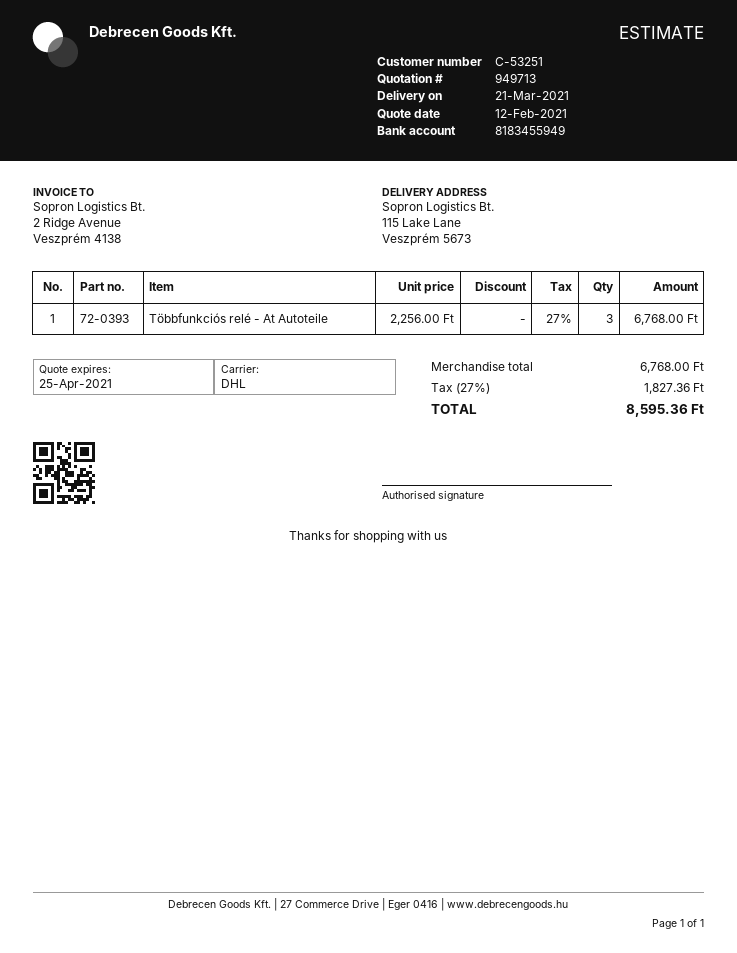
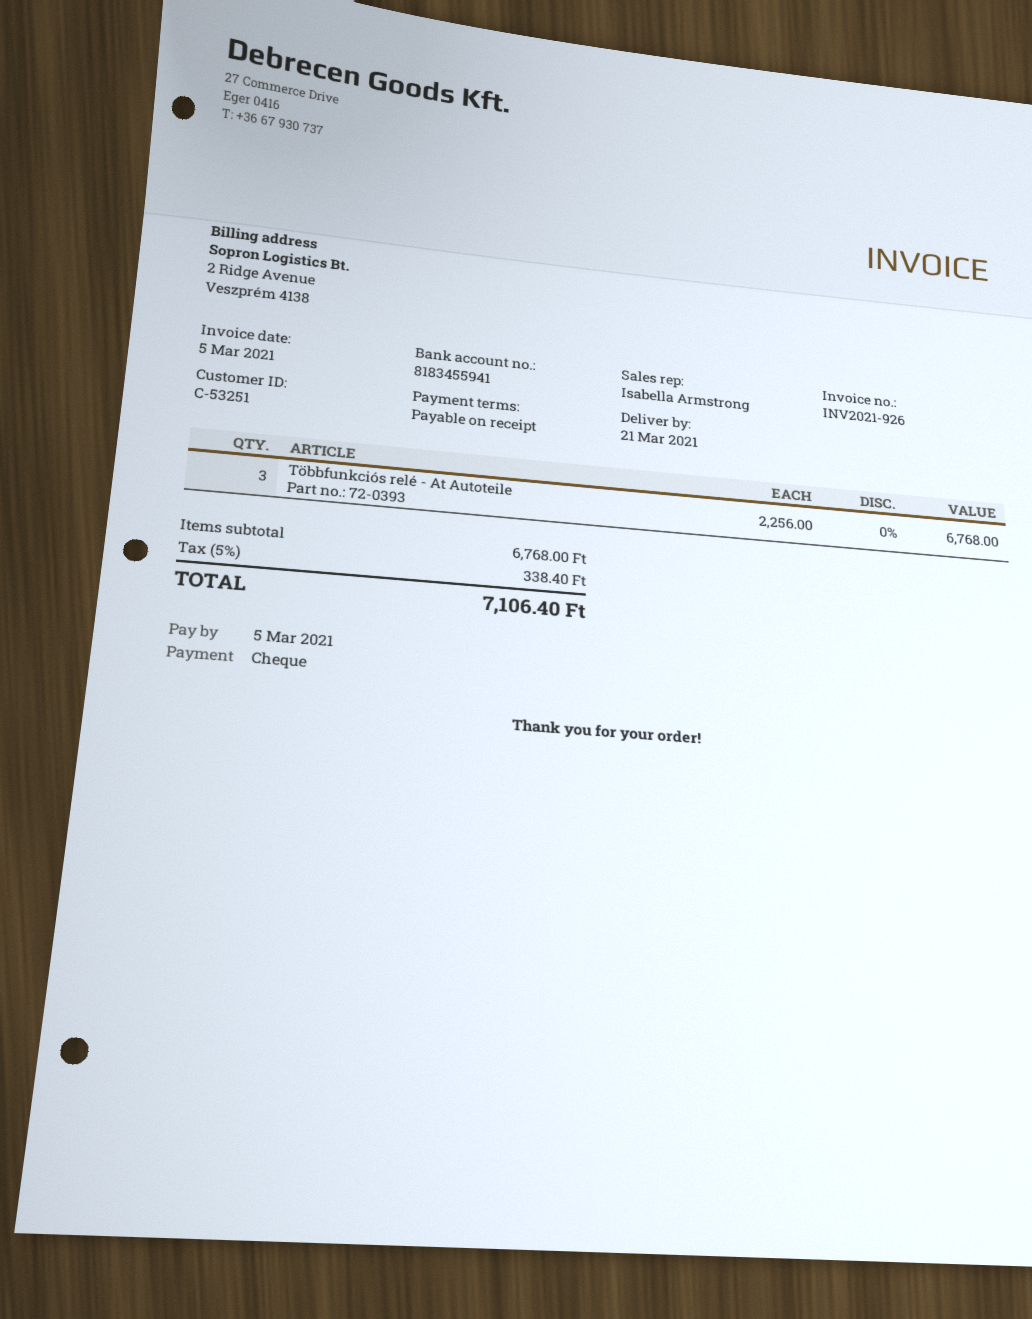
bank account: 8183455949 -> 8183455941
tax: 27% = 1827.36 -> 5% = 338.40
total: 8595.36 -> 7106.40

